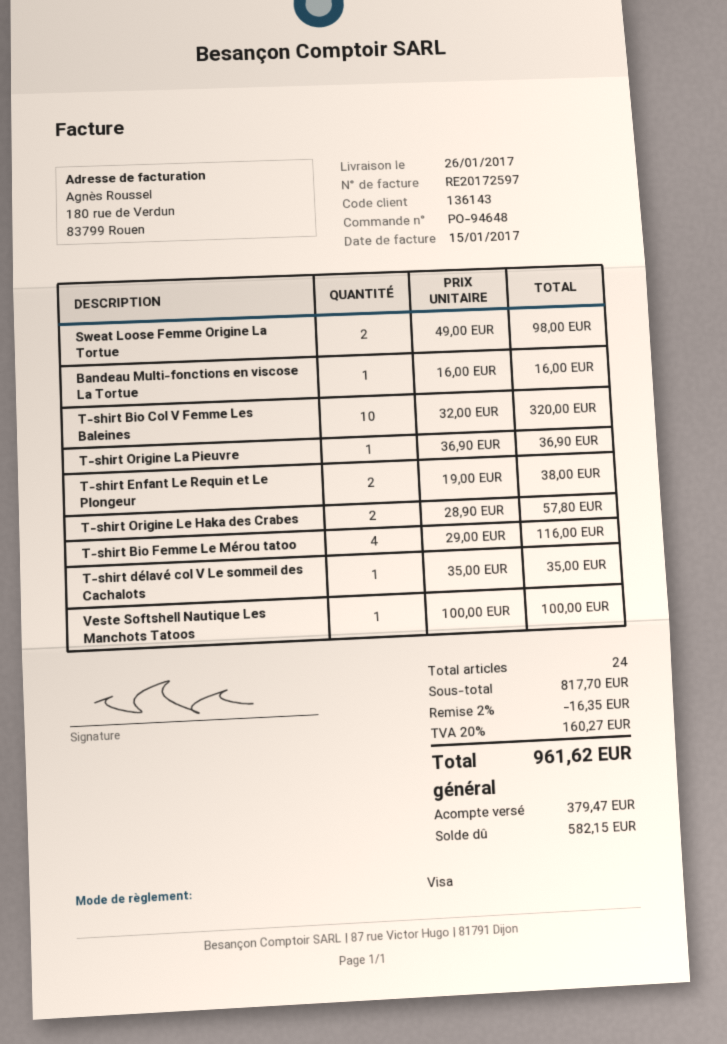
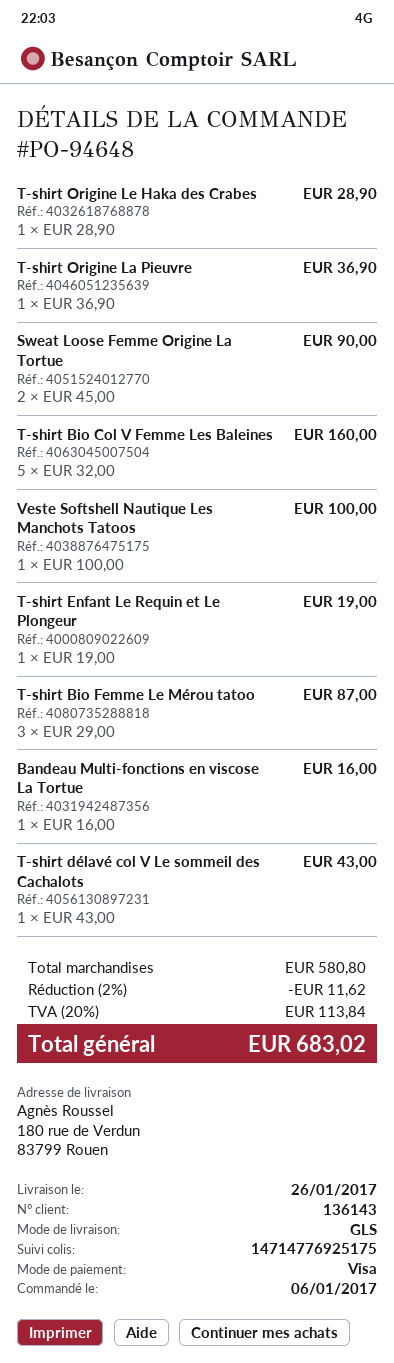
Sweat Loose Femme Origine La Tortue: 2 x 49.00 = 98.00 -> 2 x 45.00 = 90.00
T-shirt Bio Col V Femme Les Baleines: 10 x 32.00 = 320.00 -> 5 x 32.00 = 160.00
T-shirt Enfant Le Requin et Le Plongeur: 2 x 19.00 = 38.00 -> 1 x 19.00 = 19.00
T-shirt Origine Le Haka des Crabes: 2 x 28.90 = 57.80 -> 1 x 28.90 = 28.90
T-shirt Bio Femme Le Mérou tatoo: 4 x 29.00 = 116.00 -> 3 x 29.00 = 87.00
T-shirt délavé col V Le sommeil des Cachalots: 1 x 35.00 = 35.00 -> 1 x 43.00 = 43.00
subtotal: 817.70 -> 580.80
discount: 2% = 16.35 -> 2% = 11.62
tax: 20% = 160.27 -> 20% = 113.84
total: 961.62 -> 683.02

